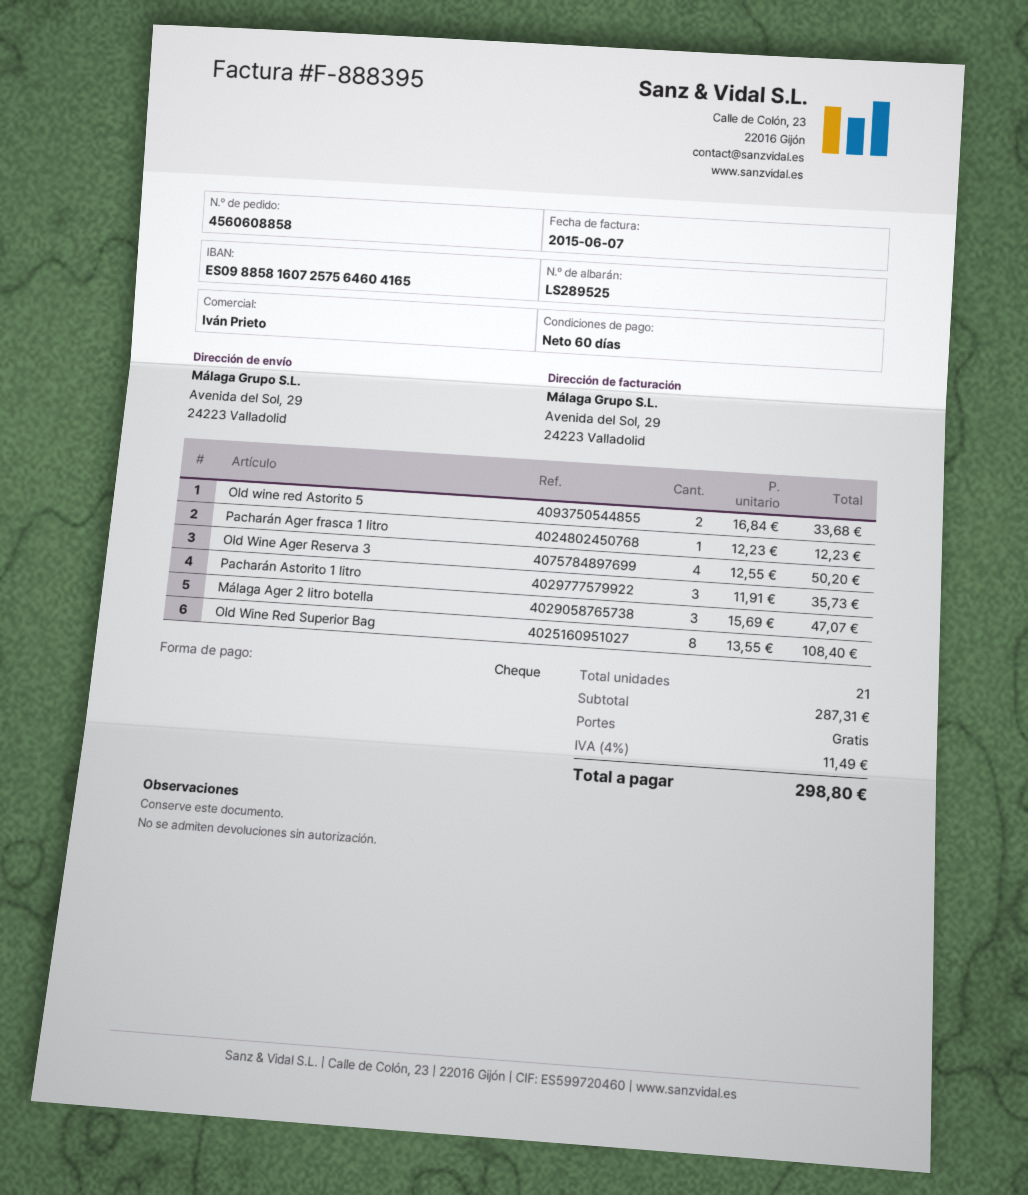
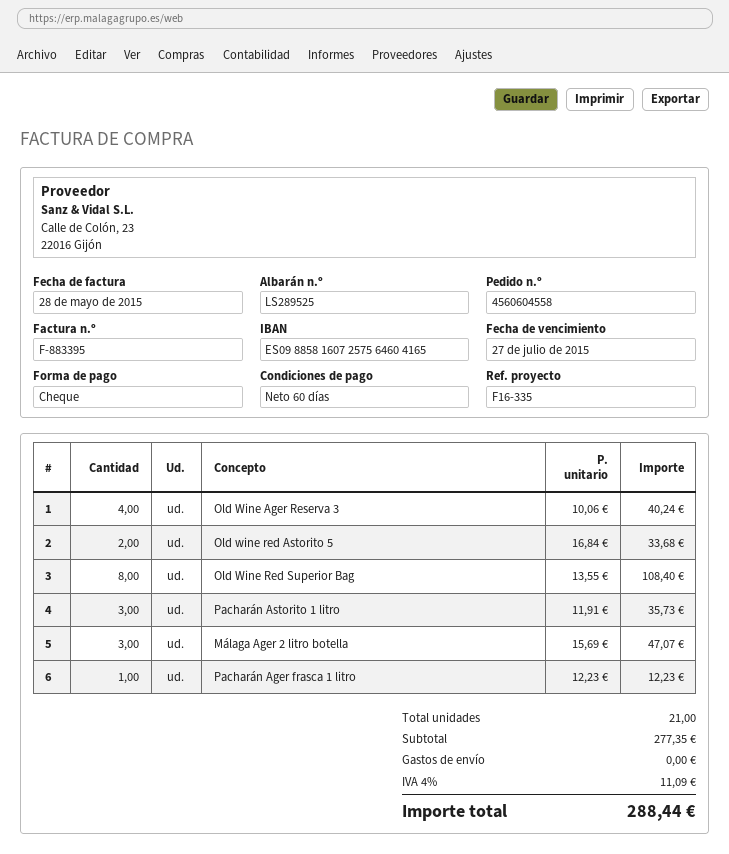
order number: 4560608858 -> 4560604558
invoice number: F-888395 -> F-883395
invoice date: 2015-06-07 -> 2015-05-28
Old Wine Ager Reserva 3: 4 x 12.55 = 50.20 -> 4 x 10.06 = 40.24
subtotal: 287.31 -> 277.35
tax: 4% = 11.49 -> 4% = 11.09
total: 298.80 -> 288.44

